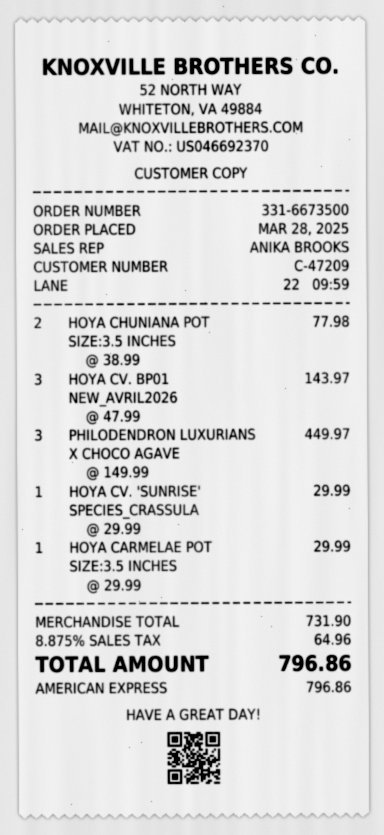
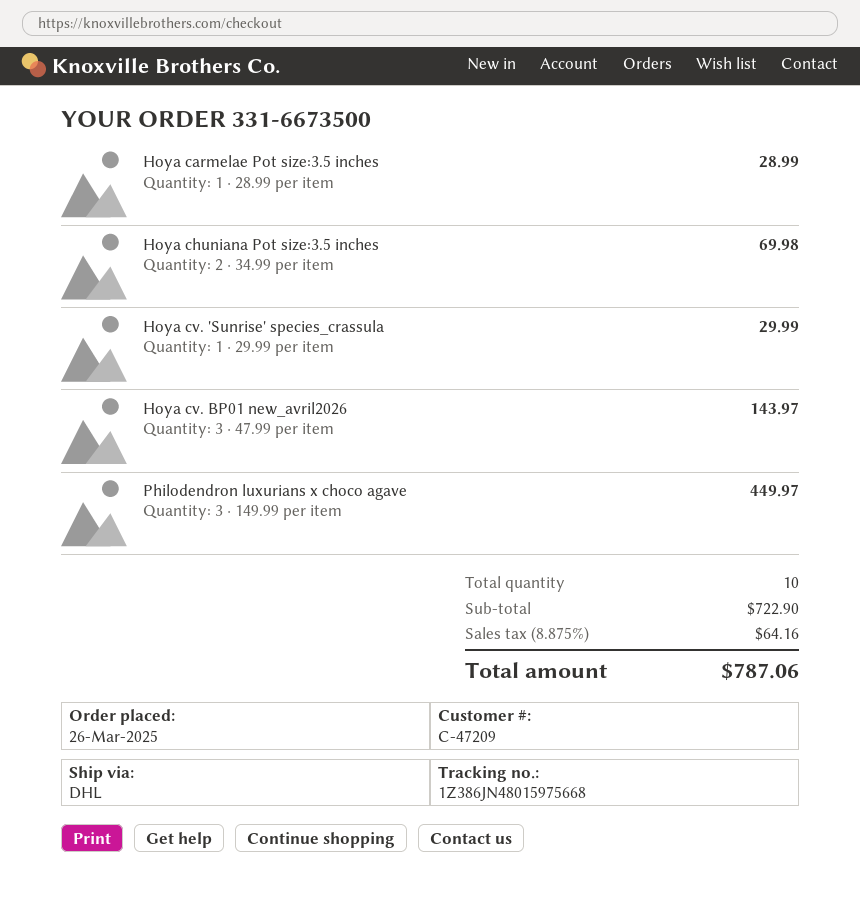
order date: 2025-03-28 -> 2025-03-26
HOYA CHUNIANA POT SIZE:3.5 INCHES: 2 x 38.99 = 77.98 -> 2 x 34.99 = 69.98
HOYA CARMELAE POT SIZE:3.5 INCHES: 1 x 29.99 = 29.99 -> 1 x 28.99 = 28.99
subtotal: 731.90 -> 722.90
tax: 8.875% = 64.96 -> 8.875% = 64.16
total: 796.86 -> 787.06

